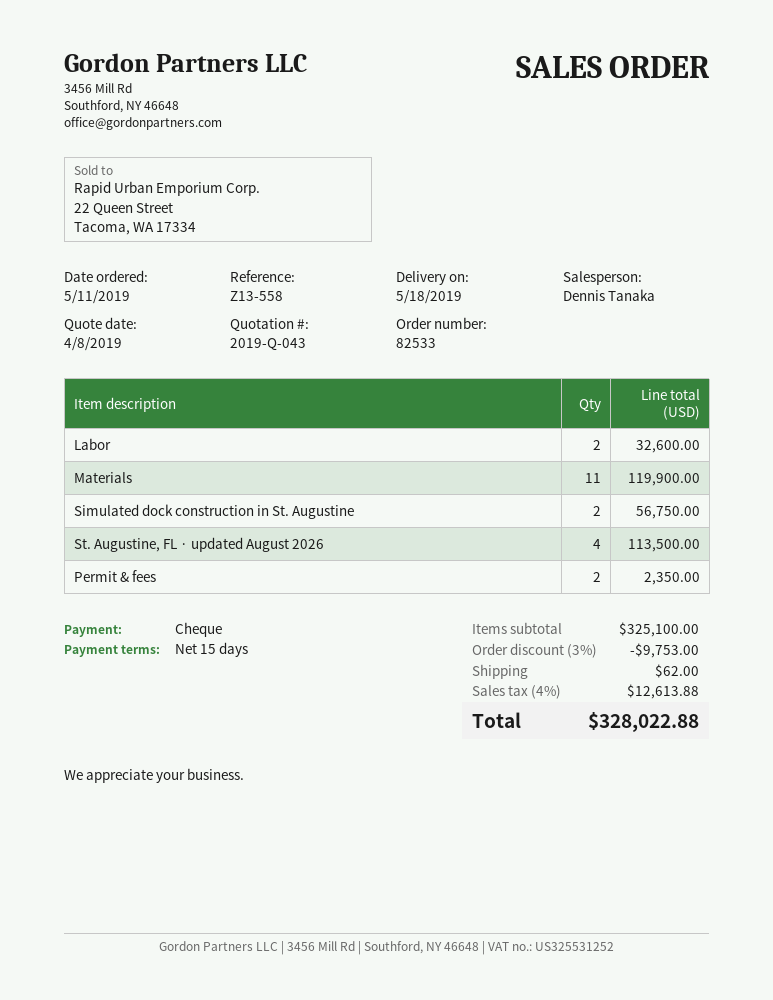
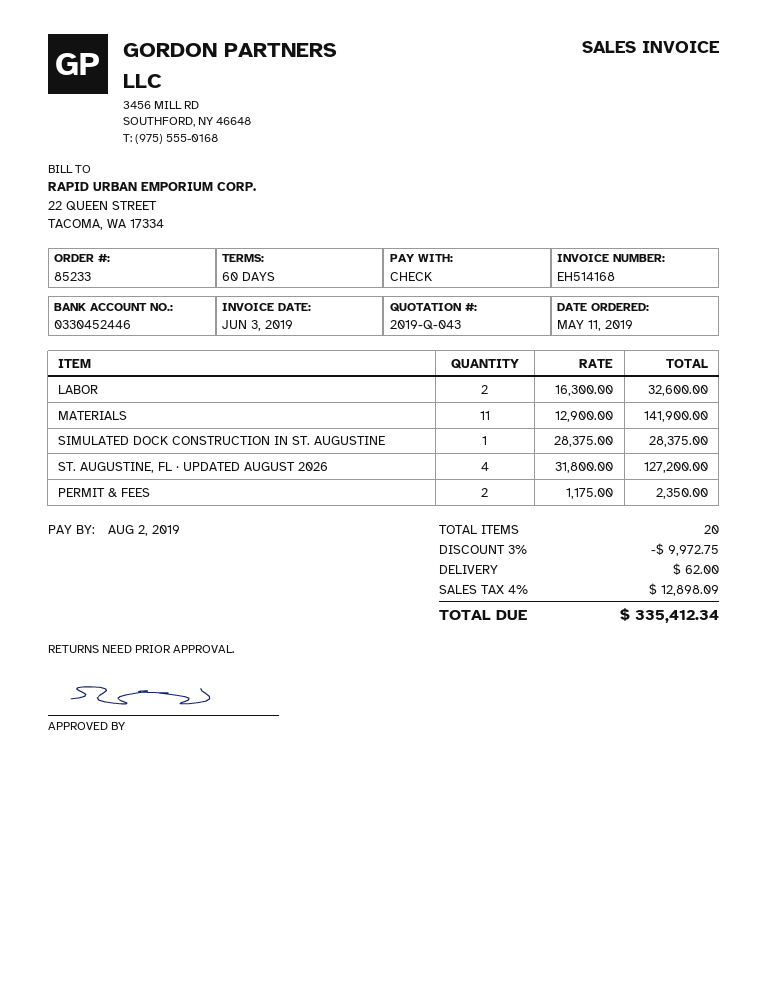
order number: 82533 -> 85233
payment terms: 15 days -> 60 days
Materials: 11 for 119900.00 -> 11 for 141900.00
Simulated dock construction in St. Augustine: 2 for 56750.00 -> 1 for 28375.00
St. Augustine, FL · updated August 2026: 4 for 113500.00 -> 4 for 127200.00
discount: 3% = 9753.00 -> 3% = 9972.75
tax: 4% = 12613.88 -> 4% = 12898.09
total: 328022.88 -> 335412.34

